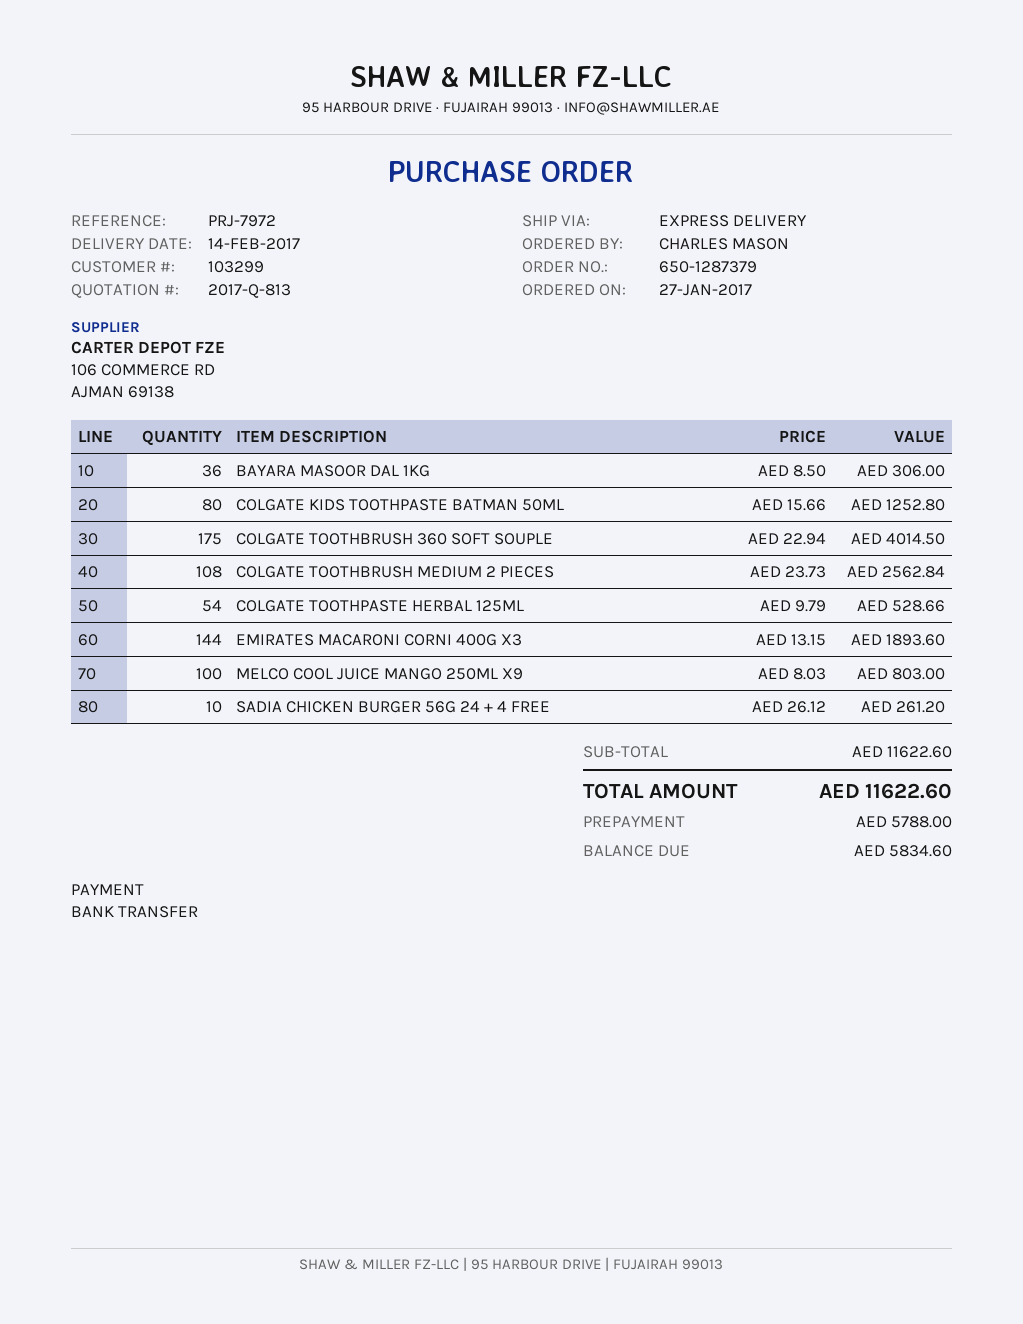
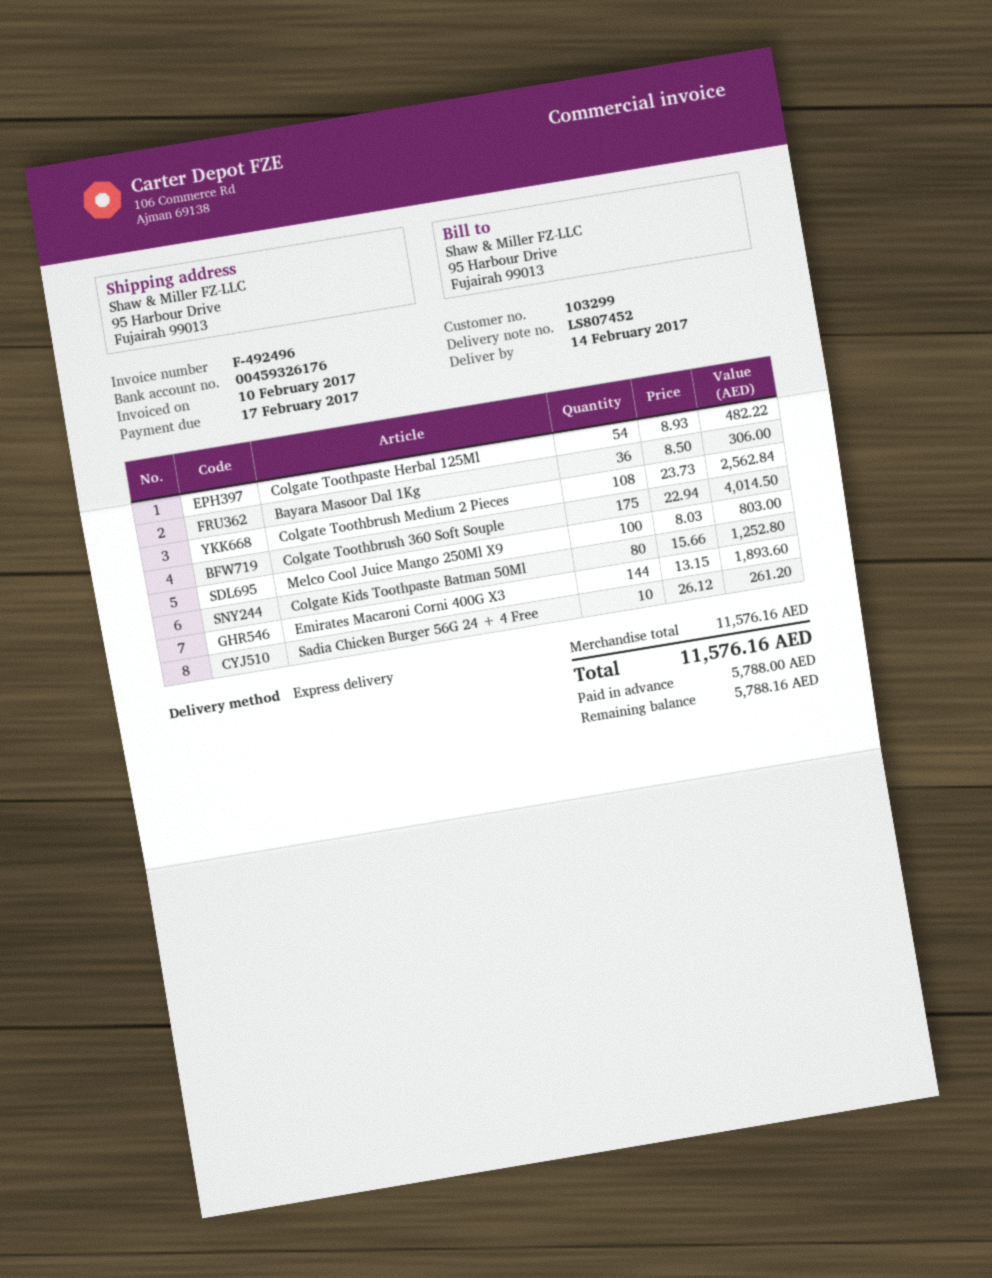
COLGATE TOOTHPASTE HERBAL 125ML: 54 x 9.79 = 528.66 -> 54 x 8.93 = 482.22
subtotal: 11622.60 -> 11576.16
total: 11622.60 -> 11576.16
balance: 5834.60 -> 5788.16

